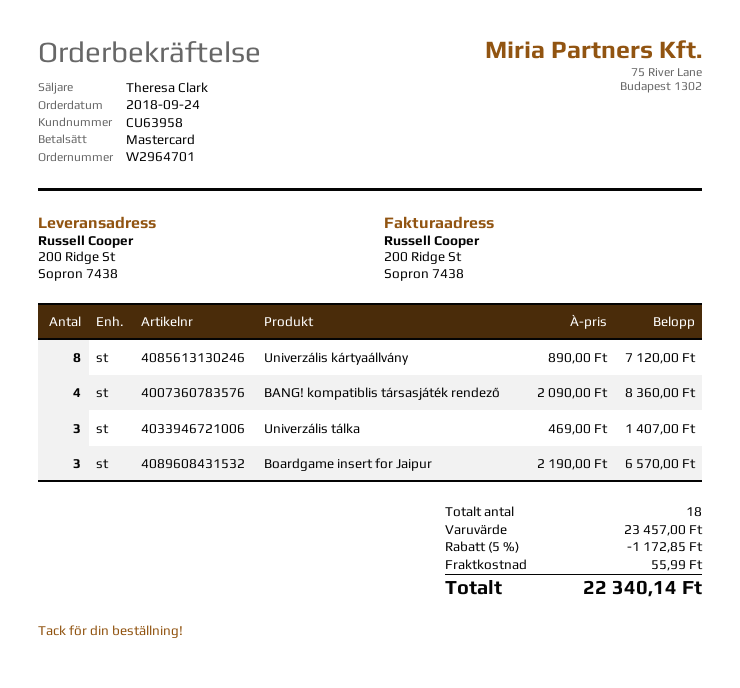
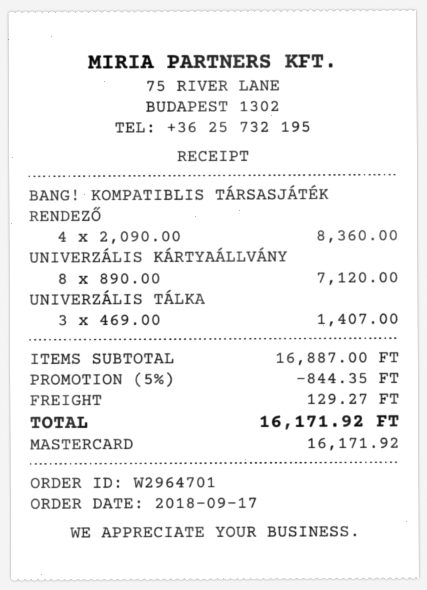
order date: 2018-09-24 -> 2018-09-17
Boardgame insert for Jaipur: 3 x 2190.00 = 6570.00 -> none
subtotal: 23457.00 -> 16887.00
discount: 5% = 1172.85 -> 5% = 844.35
shipping: 55.99 -> 129.27
total: 22340.14 -> 16171.92

